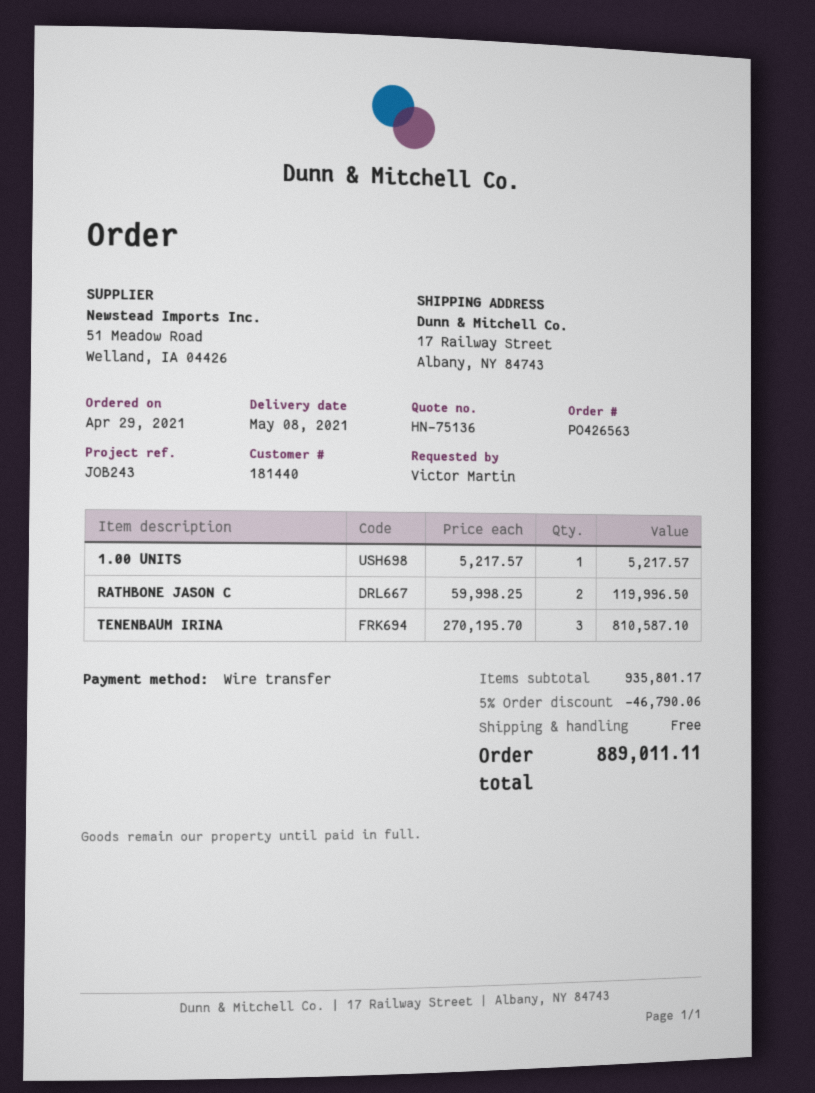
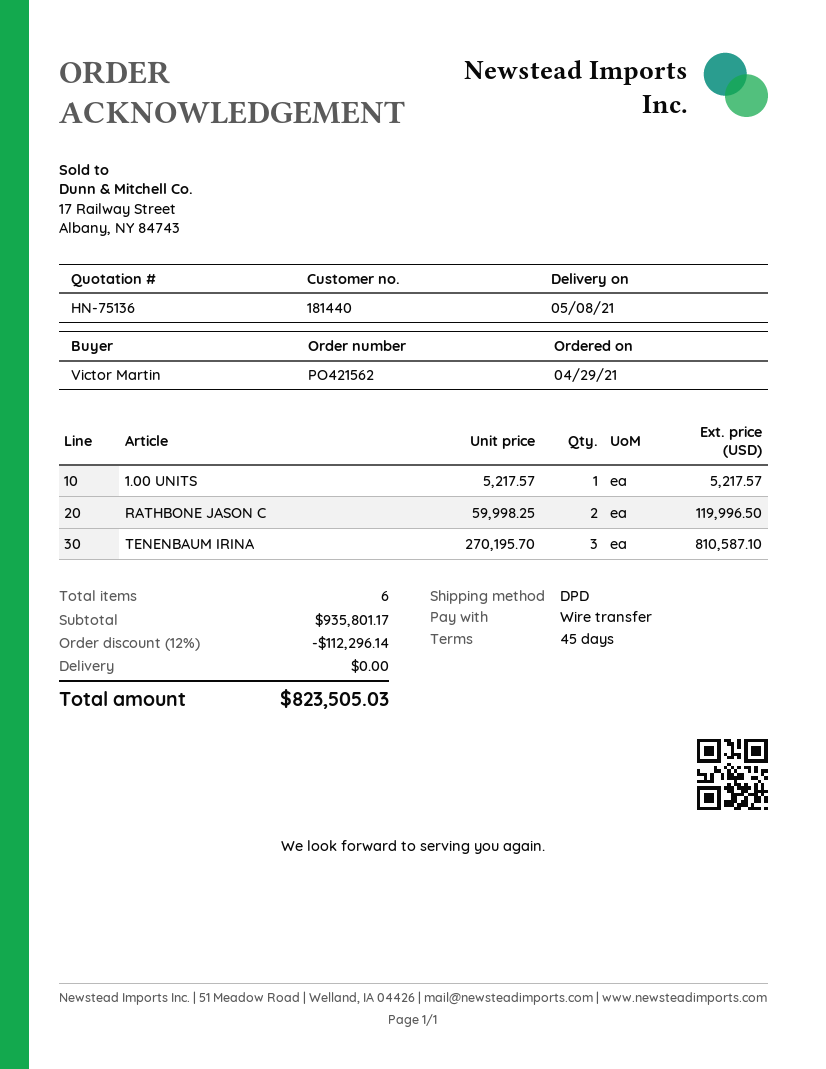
order number: PO426563 -> PO421562
discount: 5% = 46790.06 -> 12% = 112296.14
total: 889011.11 -> 823505.03

